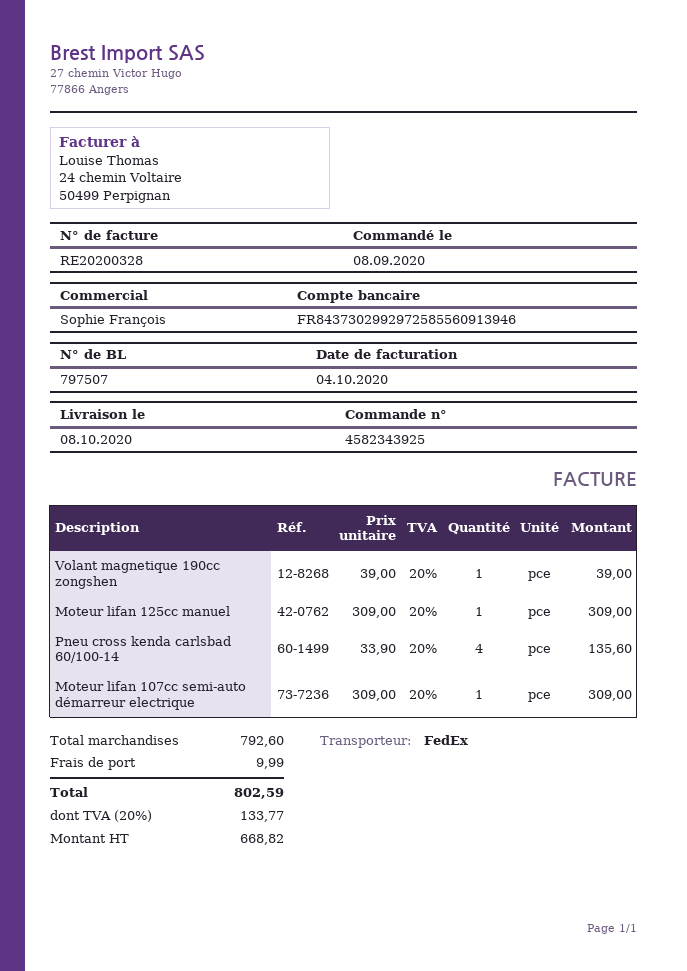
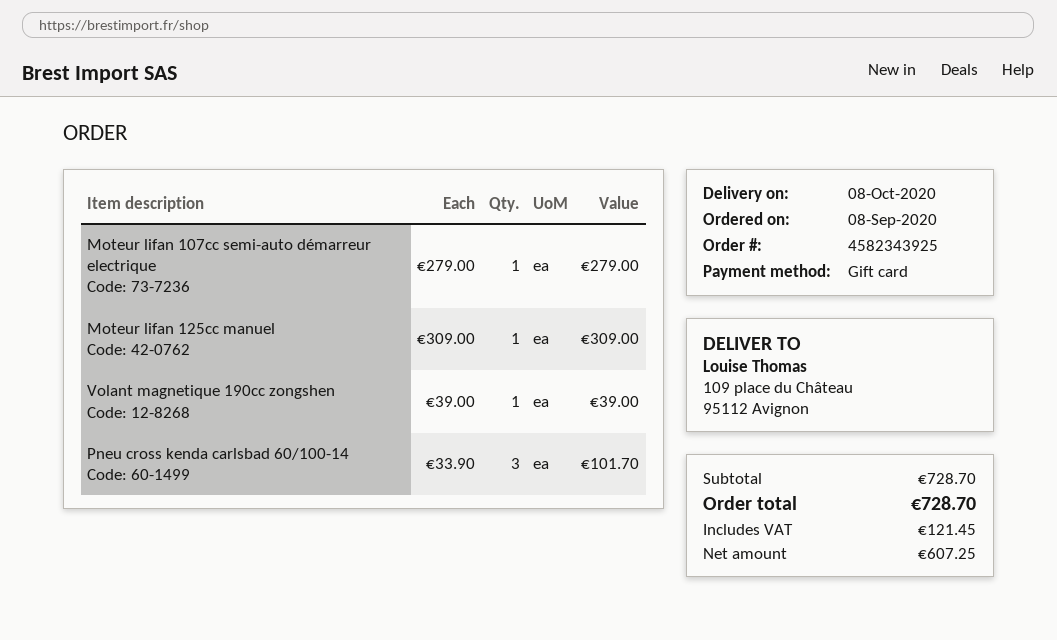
Pneu cross kenda carlsbad 60/100-14: 4 x 33.90 = 135.60 -> 3 x 33.90 = 101.70
Moteur lifan 107cc semi-auto démarreur electrique: 1 x 309.00 = 309.00 -> 1 x 279.00 = 279.00
subtotal: 792.60 -> 728.70
shipping: 9.99 -> none
net: 668.82 -> 607.25
tax: 133.77 -> 121.45
total: 802.59 -> 728.70

